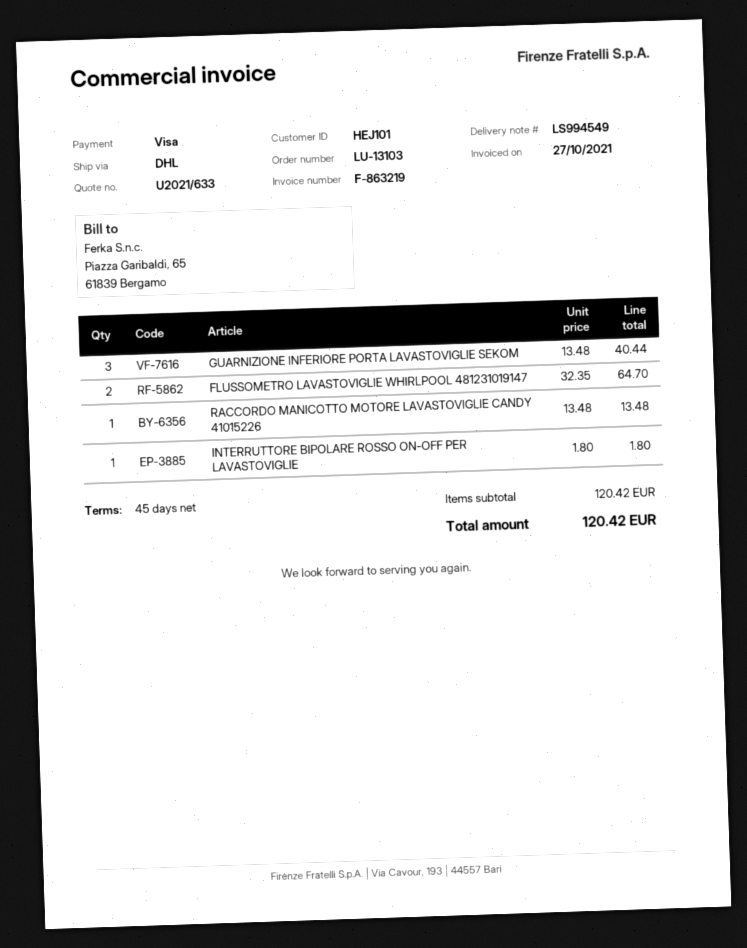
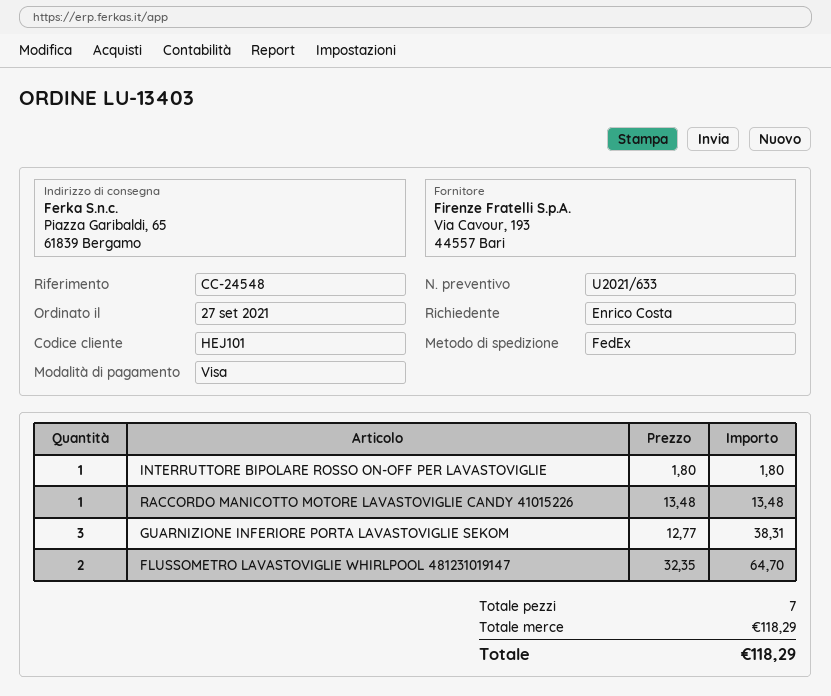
order number: LU-13103 -> LU-13403
shipping method: DHL -> FedEx
GUARNIZIONE INFERIORE PORTA LAVASTOVIGLIE SEKOM: 3 x 13.48 = 40.44 -> 3 x 12.77 = 38.31
subtotal: 120.42 -> 118.29
total: 120.42 -> 118.29

